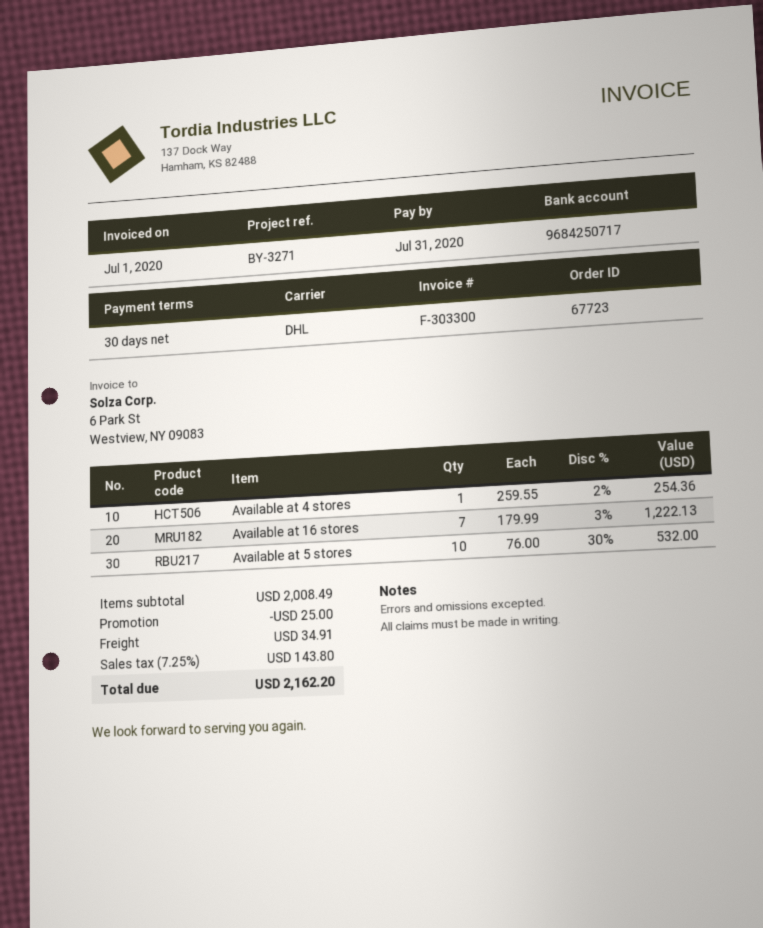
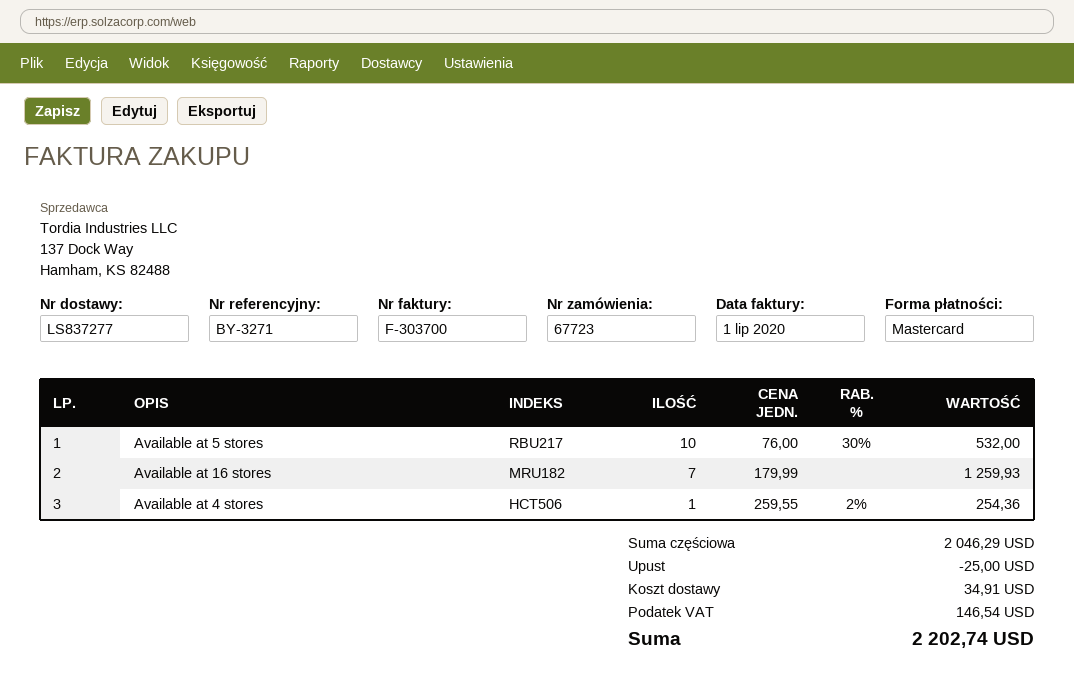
invoice number: F-303300 -> F-303700
Available at 16 stores: 7 x 179.99 - 3% = 1222.13 -> 7 x 179.99 = 1259.93
subtotal: 2008.49 -> 2046.29
tax: 143.80 -> 146.54
total: 2162.20 -> 2202.74

